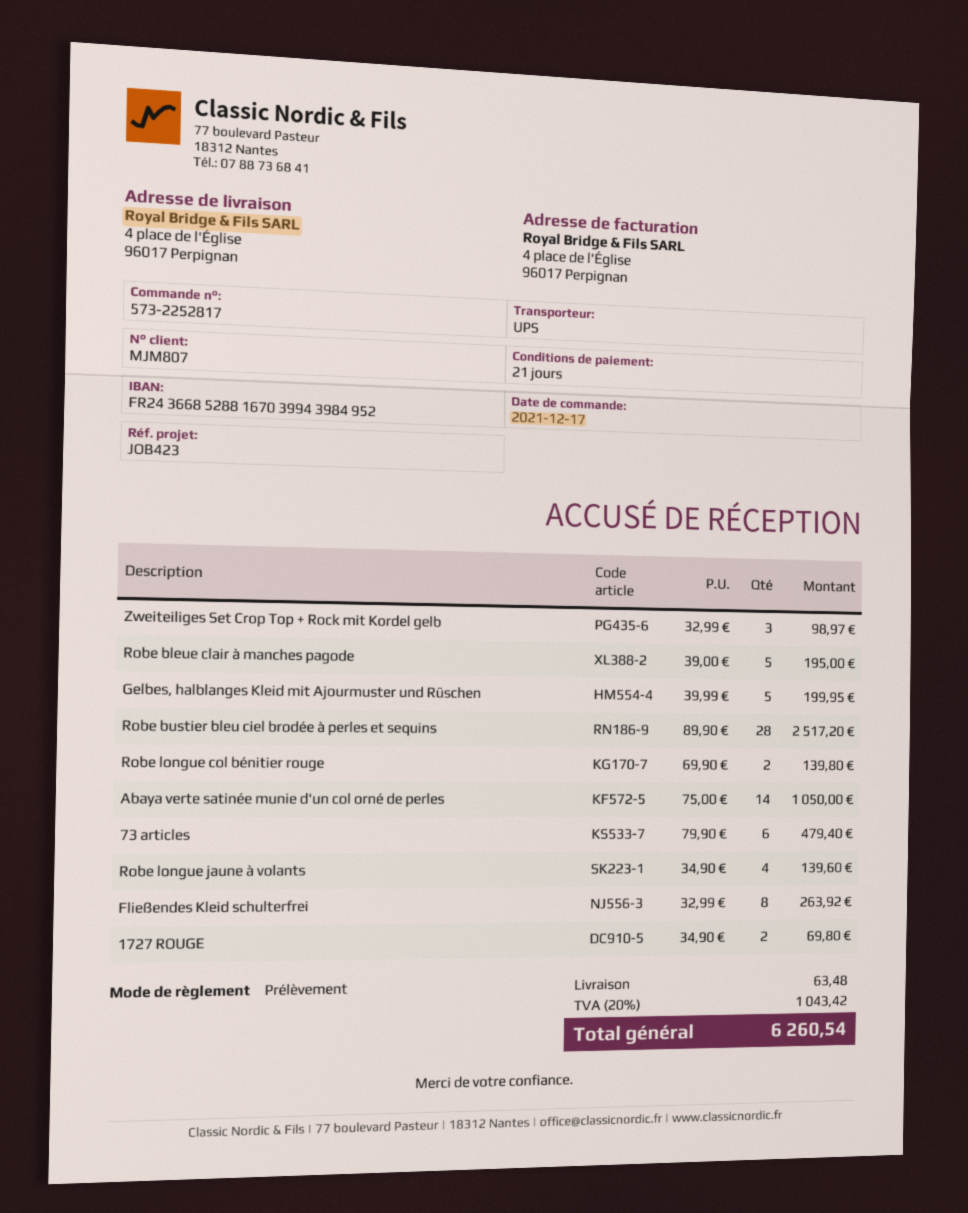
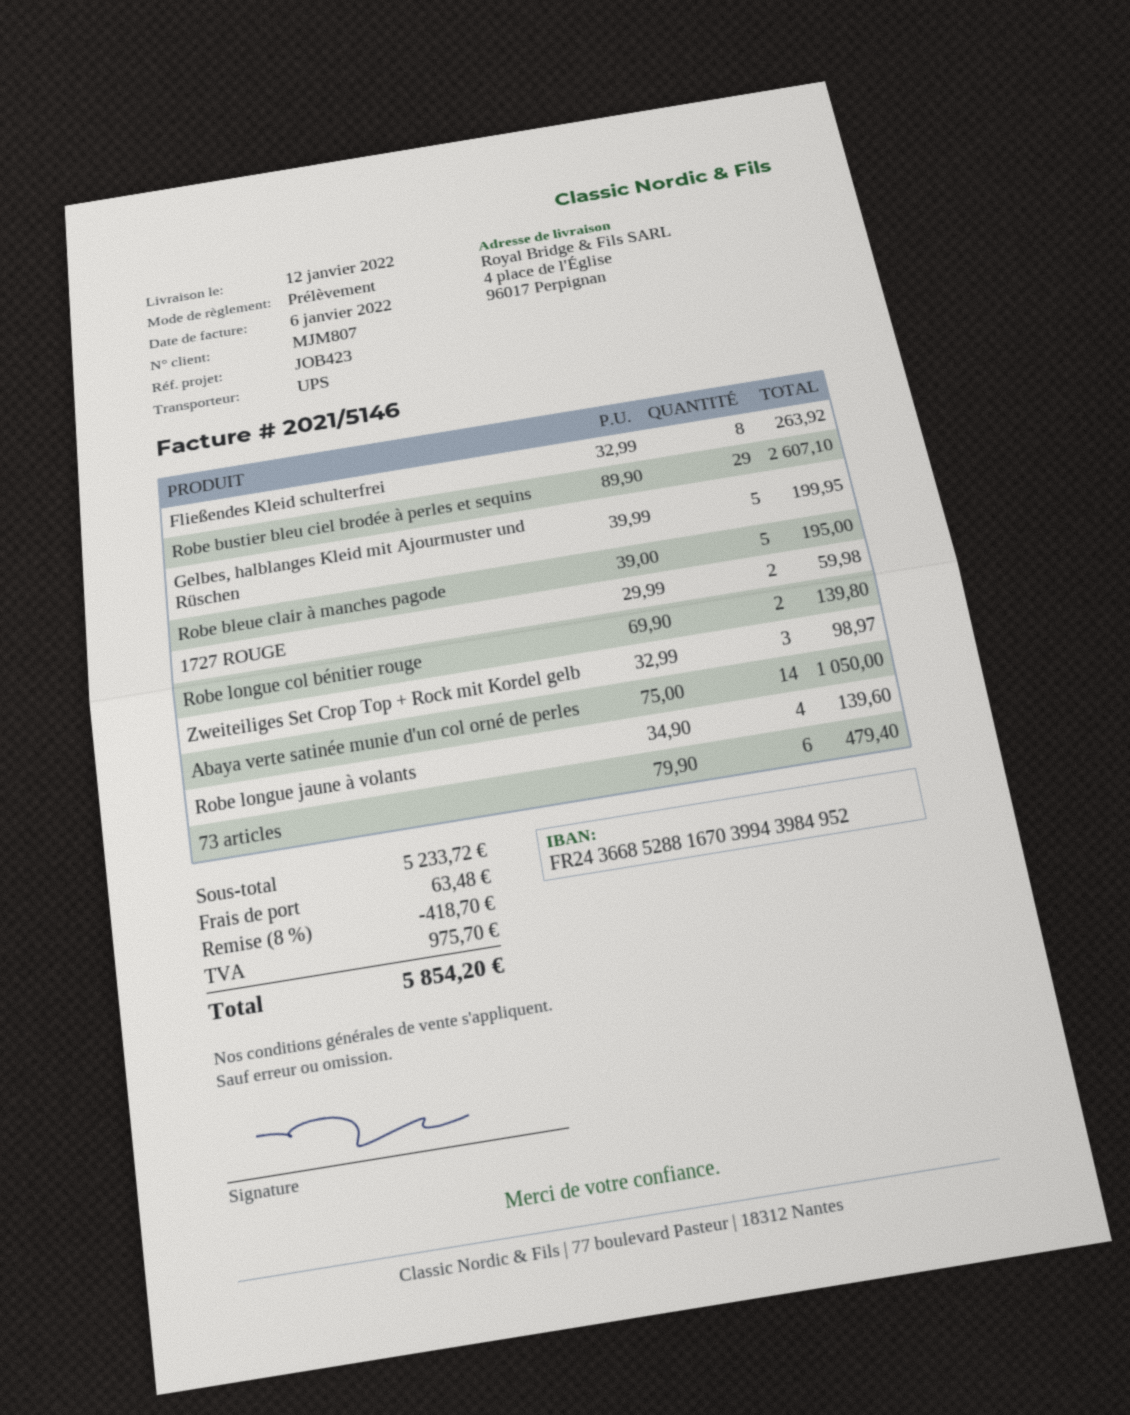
Robe bustier bleu ciel brodée à perles et sequins: 28 x 89.90 = 2517.20 -> 29 x 89.90 = 2607.10
1727 ROUGE: 2 x 34.90 = 69.80 -> 2 x 29.99 = 59.98
discount: none -> 8% = 418.70
tax: 1043.42 -> 975.70
total: 6260.54 -> 5854.20

